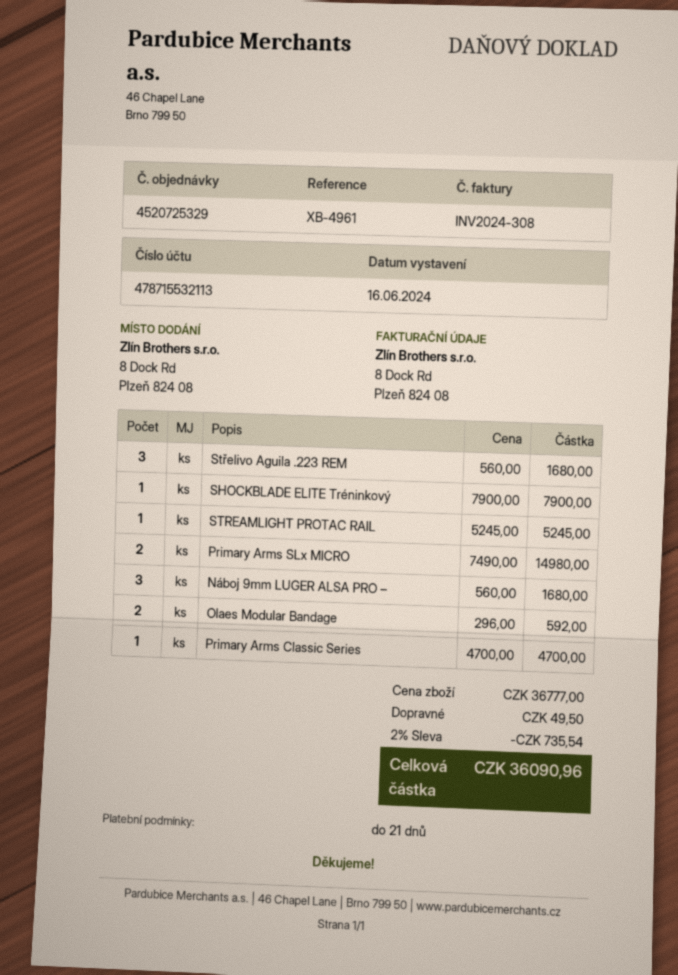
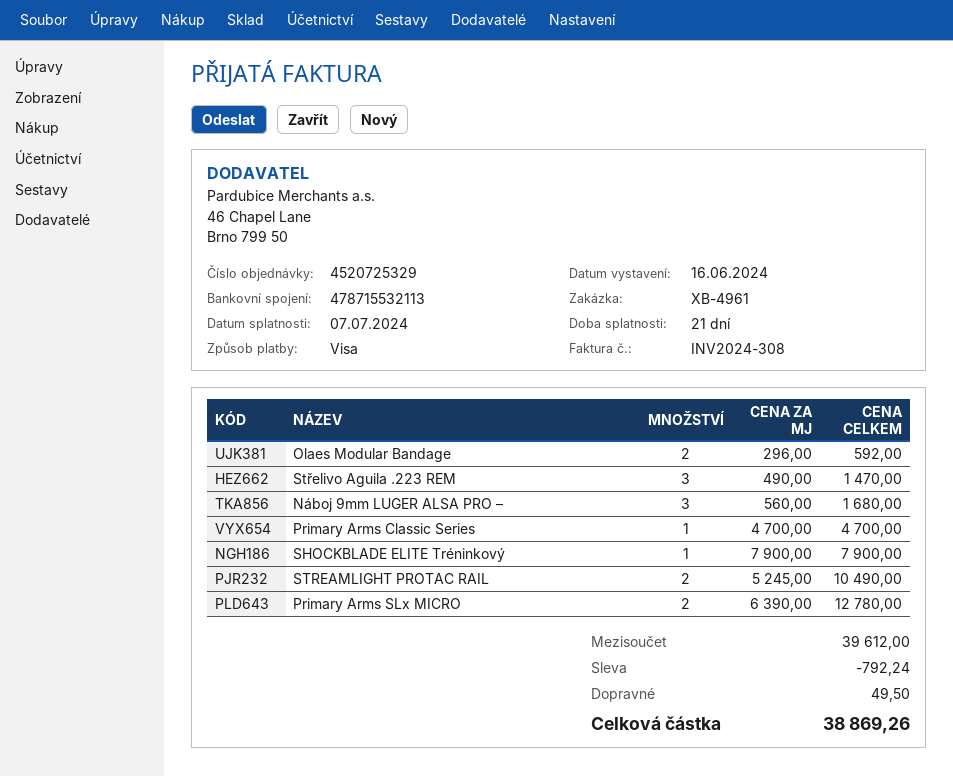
Střelivo Aguila .223 REM: 3 x 560.00 = 1680.00 -> 3 x 490.00 = 1470.00
STREAMLIGHT PROTAC RAIL: 1 x 5245.00 = 5245.00 -> 2 x 5245.00 = 10490.00
Primary Arms SLx MICRO: 2 x 7490.00 = 14980.00 -> 2 x 6390.00 = 12780.00
subtotal: 36777.00 -> 39612.00
discount: 735.54 -> 792.24
total: 36090.96 -> 38869.26

